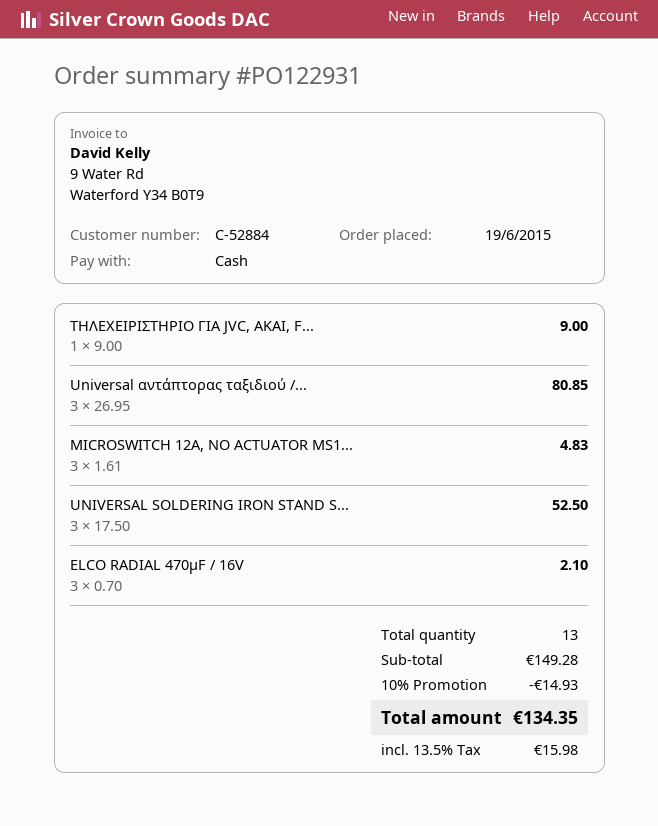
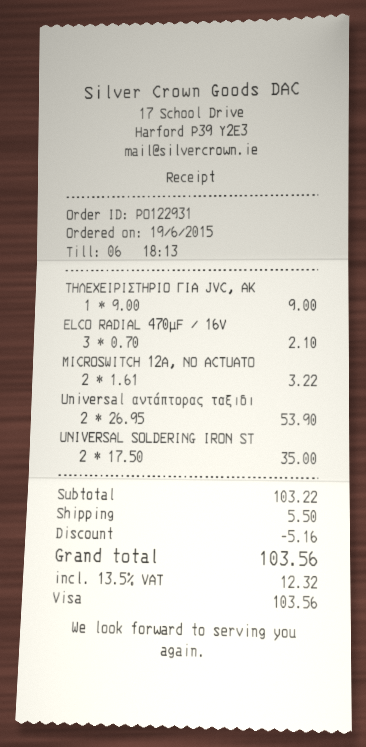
payment method: cash -> Visa
Universal αντάπτορας ταξιδιού /...: 3 x 26.95 = 80.85 -> 2 x 26.95 = 53.90
MICROSWITCH 12A, NO ACTUATOR MS1...: 3 x 1.61 = 4.83 -> 2 x 1.61 = 3.22
UNIVERSAL SOLDERING IRON STAND S...: 3 x 17.50 = 52.50 -> 2 x 17.50 = 35.00
subtotal: 149.28 -> 103.22
discount: 14.93 -> 5.16
shipping: none -> 5.50
tax: 13.5% = 15.98 -> 13.5% = 12.32
total: 134.35 -> 103.56

